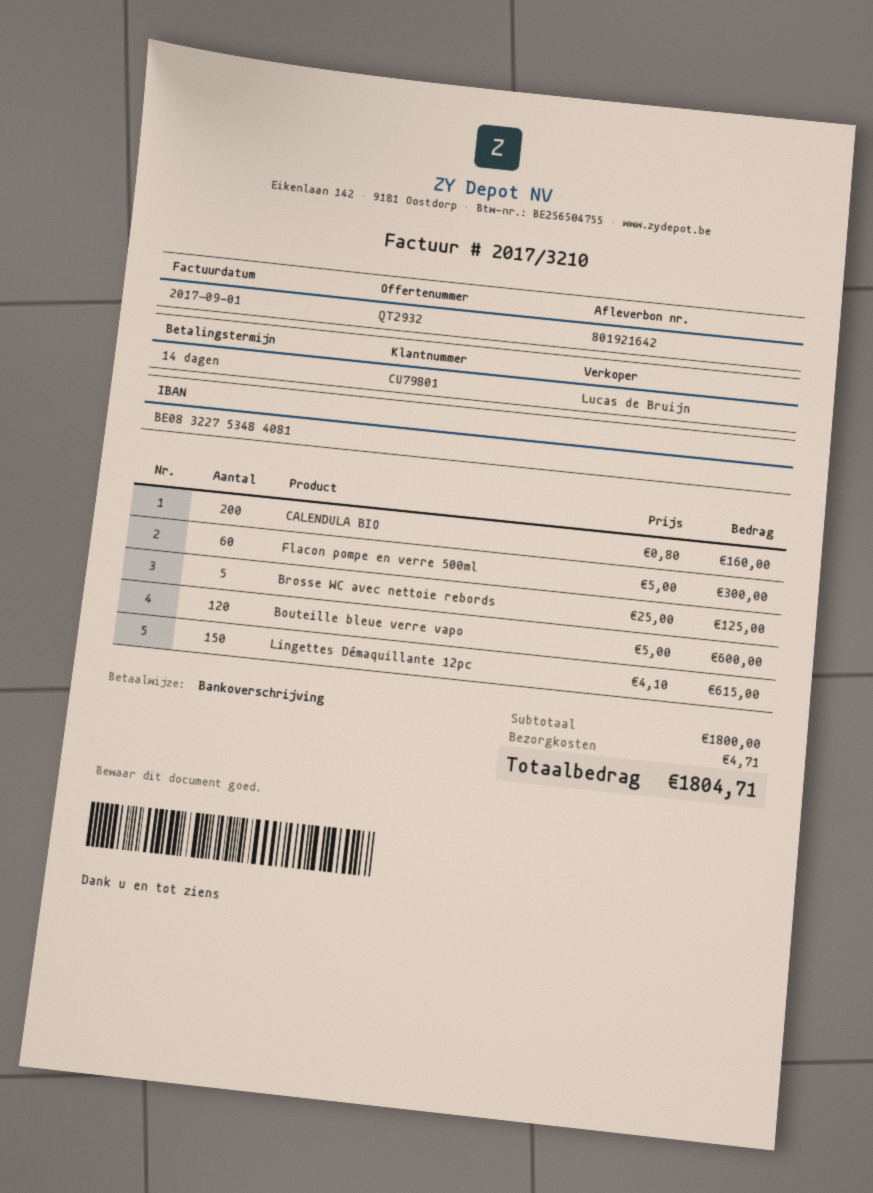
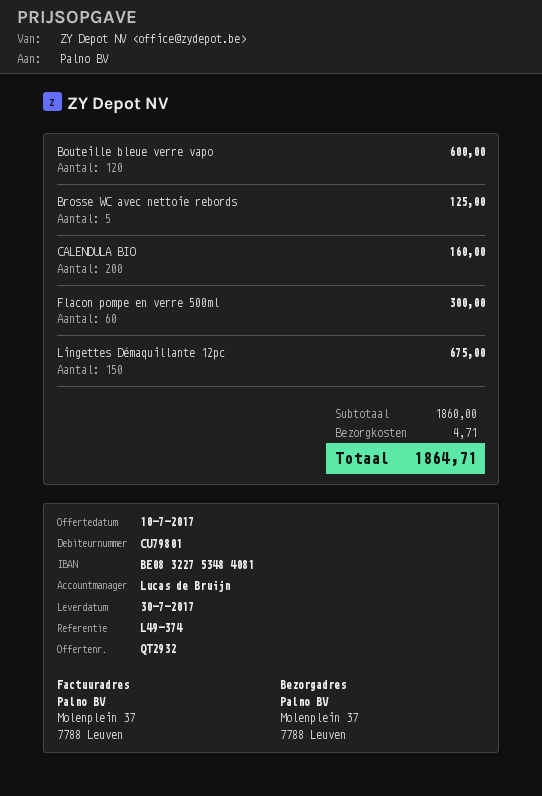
Lingettes Démaquillante 12pc: 150 for 615.00 -> 150 for 675.00
subtotal: 1800.00 -> 1860.00
total: 1804.71 -> 1864.71

